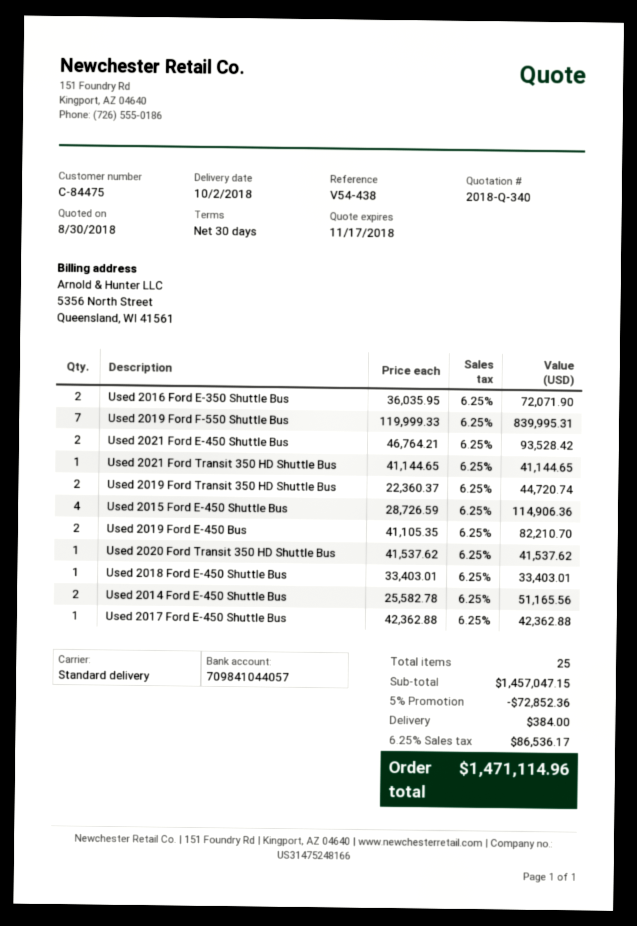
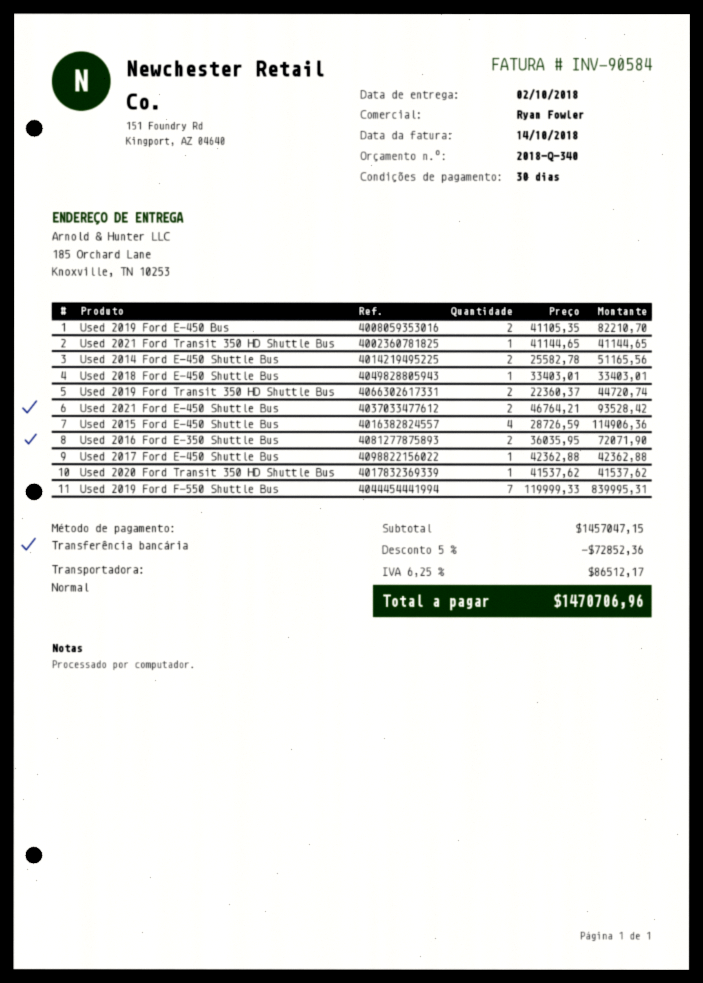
shipping: 384.00 -> none
tax: 6.25% = 86536.17 -> 6.25% = 86512.17
total: 1471114.96 -> 1470706.96

